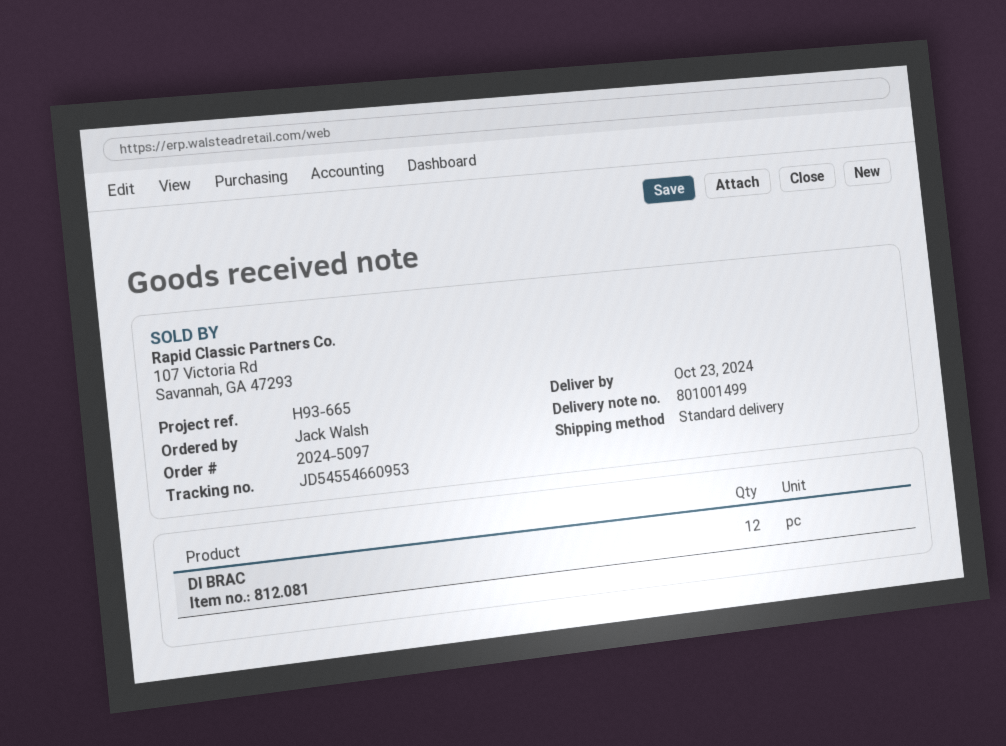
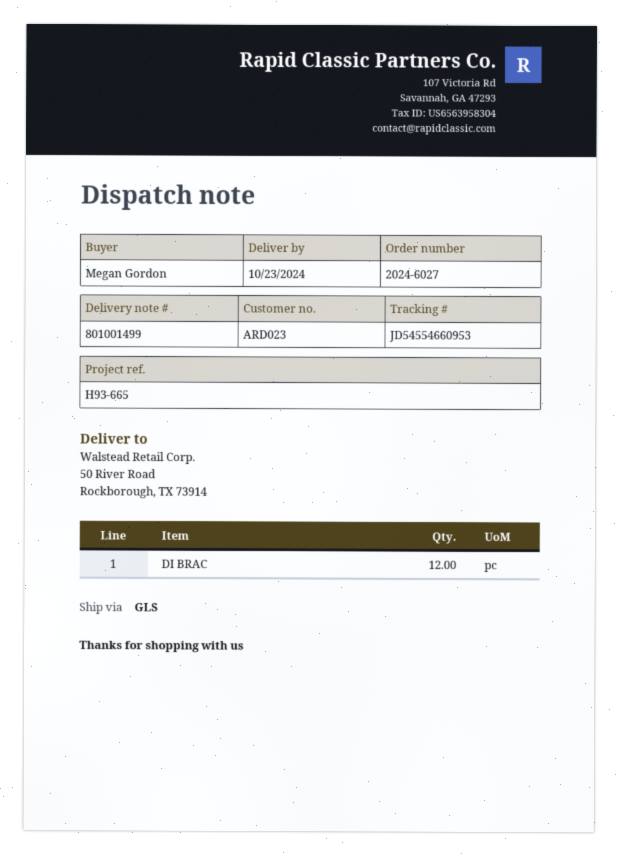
order number: 2024-5097 -> 2024-6027
ordered by: Jack Walsh -> Megan Gordon
shipping method: standard -> GLS

